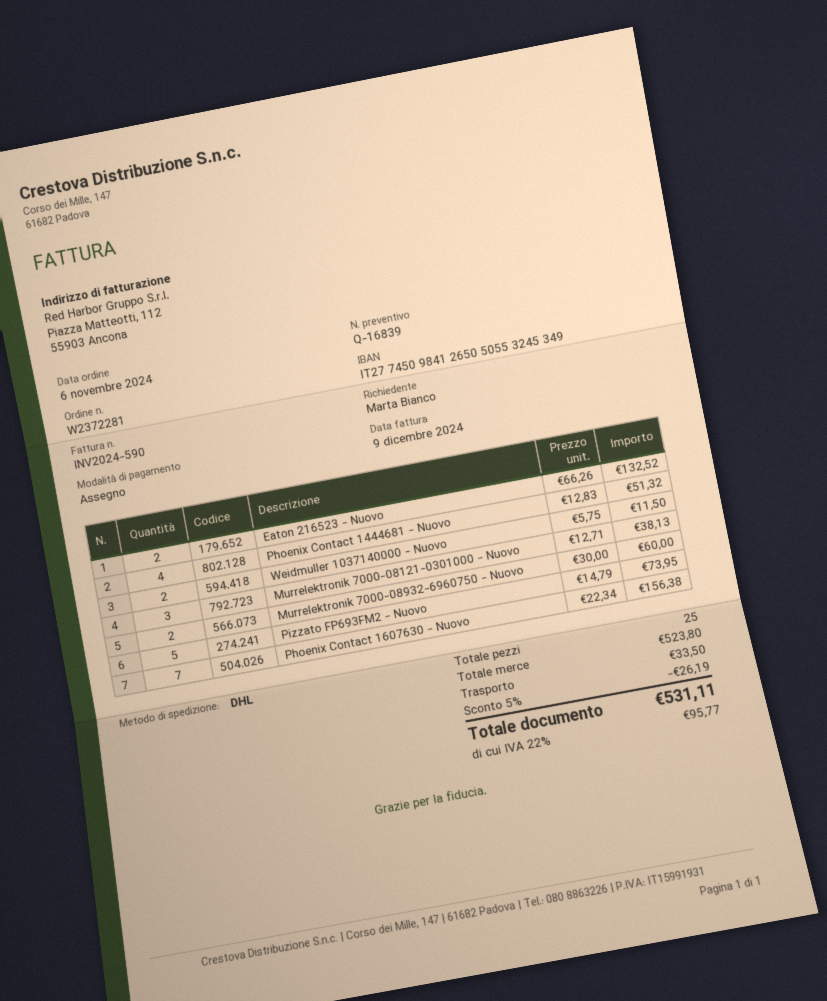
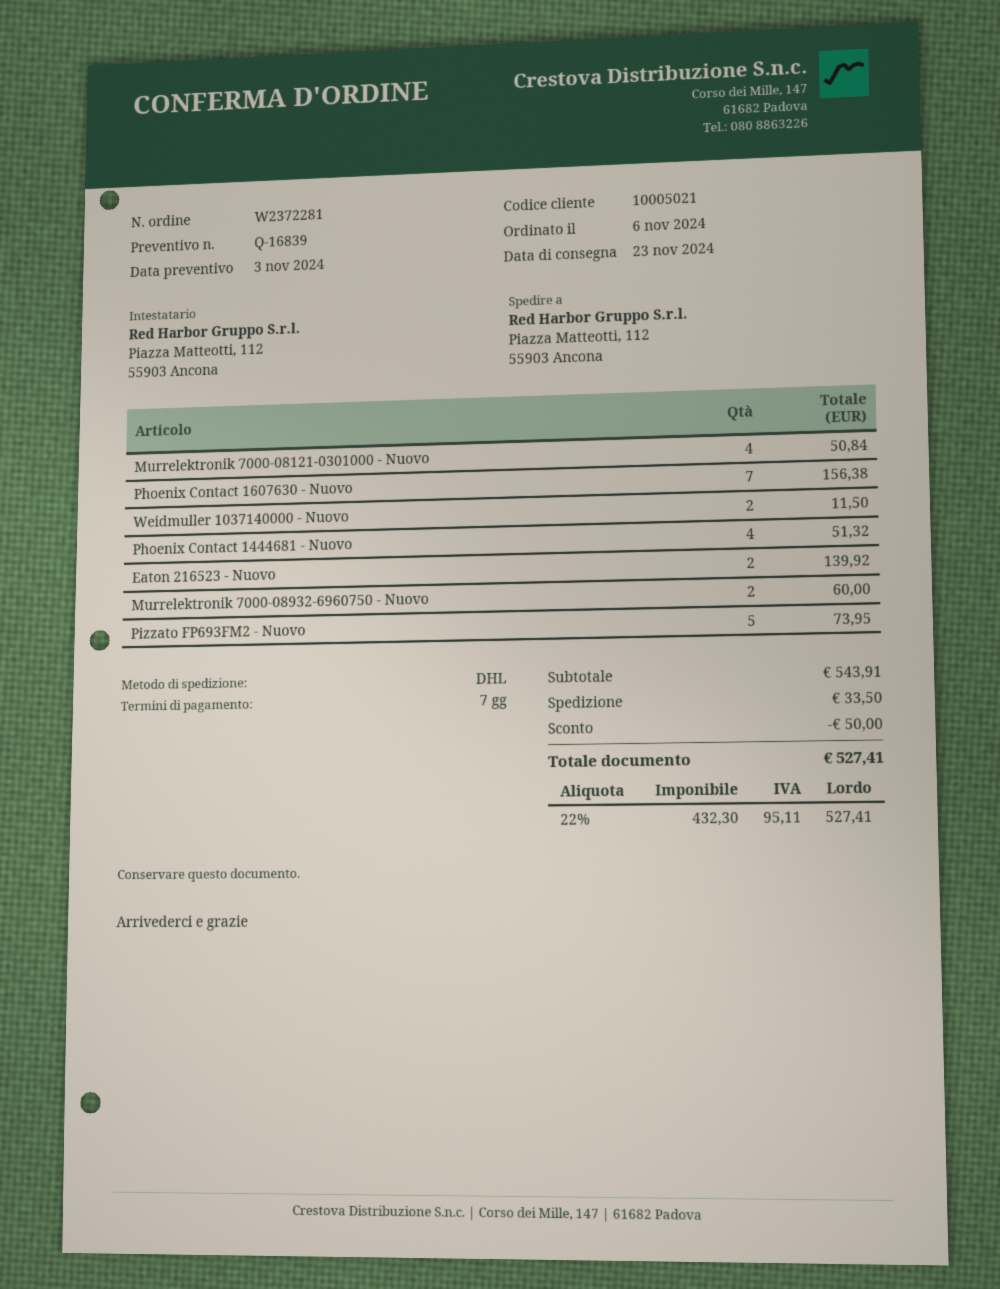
Eaton 216523 - Nuovo: 2 for 132.52 -> 2 for 139.92
Murrelektronik 7000-08121-0301000 - Nuovo: 3 for 38.13 -> 4 for 50.84
subtotal: 523.80 -> 543.91
discount: 26.19 -> 50.00
tax: 22% = 95.77 -> 22% = 95.11
total: 531.11 -> 527.41

